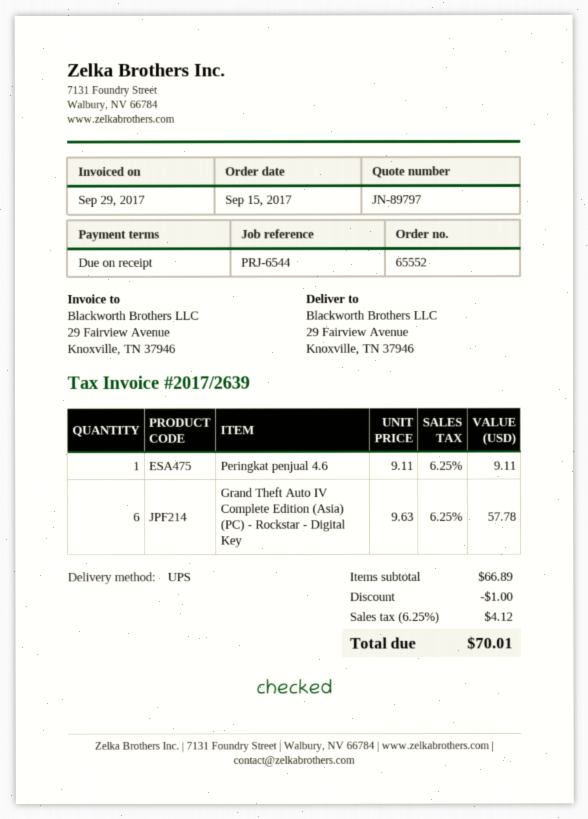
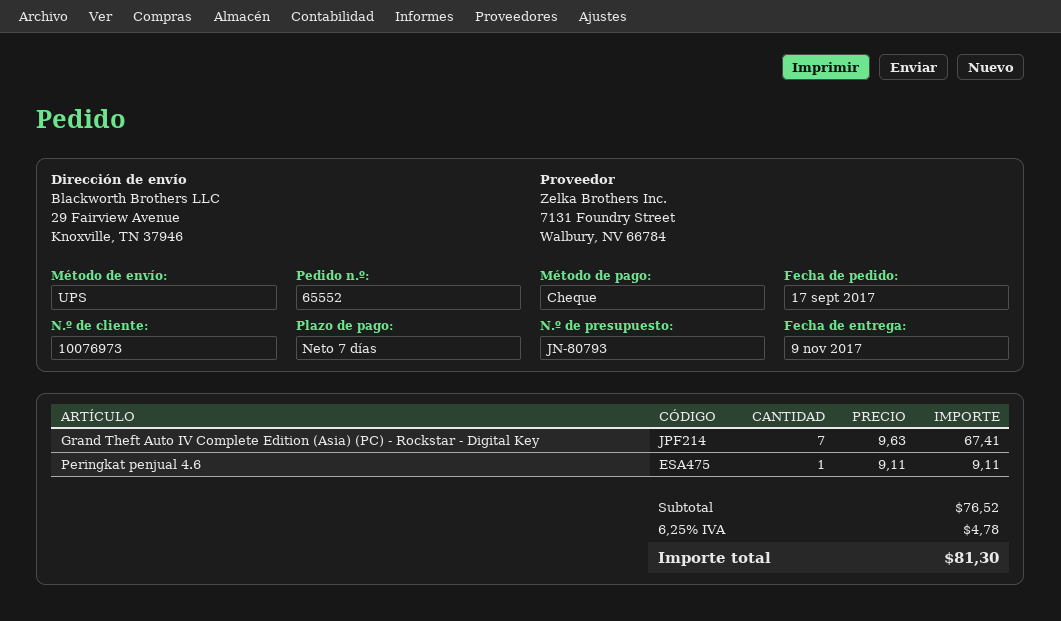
quote number: JN-89797 -> JN-80793
order date: 2017-09-15 -> 2017-09-17
payment terms: on receipt -> 7 days
Grand Theft Auto IV Complete Edition (Asia) (PC) - Rockstar - Digital Key: 6 x 9.63 = 57.78 -> 7 x 9.63 = 67.41
subtotal: 66.89 -> 76.52
discount: 1.00 -> none
tax: 6.25% = 4.12 -> 6.25% = 4.78
total: 70.01 -> 81.30

